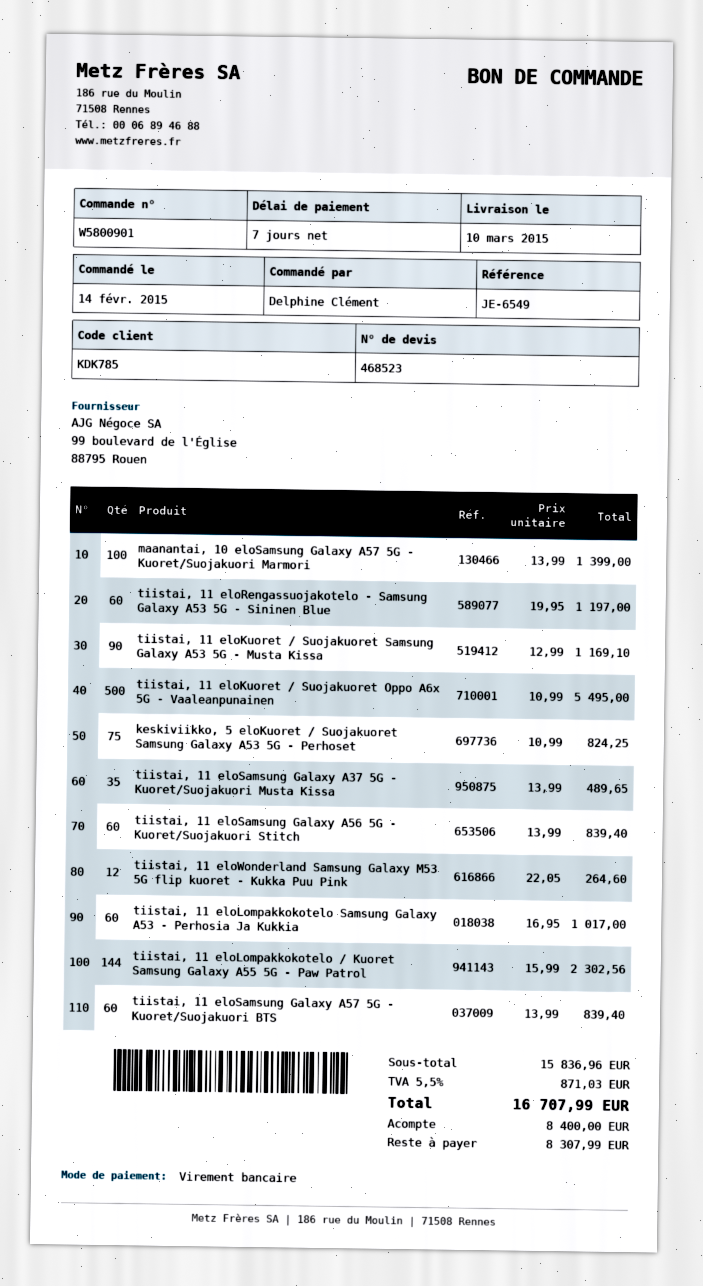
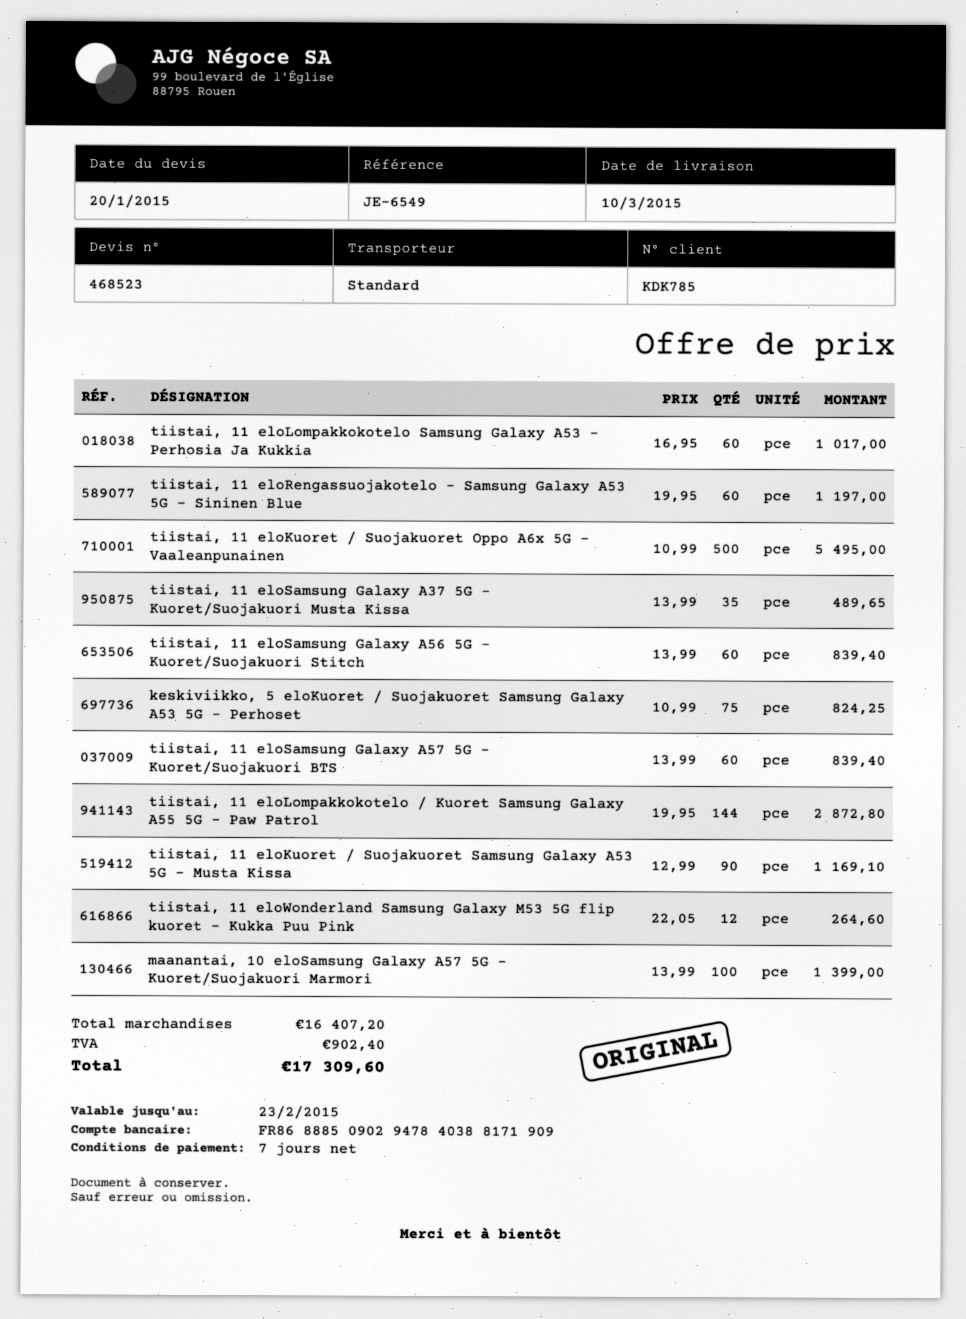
tiistai, 11 eloLompakkokotelo / Kuoret Samsung Galaxy A55 5G - Paw Patrol: 144 x 15.99 = 2302.56 -> 144 x 19.95 = 2872.80
subtotal: 15836.96 -> 16407.20
tax: 871.03 -> 902.40
total: 16707.99 -> 17309.60

